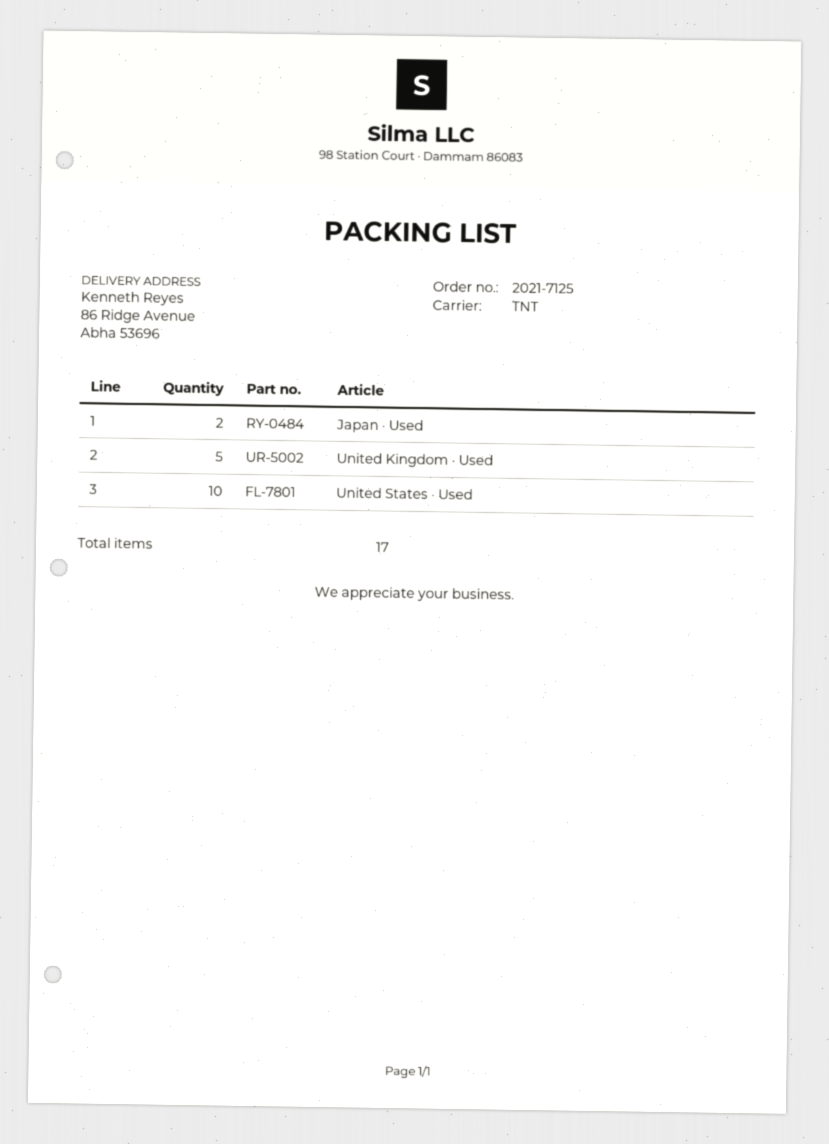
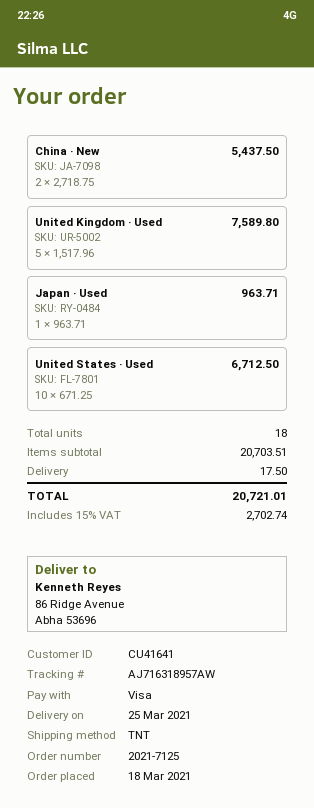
Japan · Used: 2 -> 1
China · New: none -> 2
total quantity: 17 -> 18

